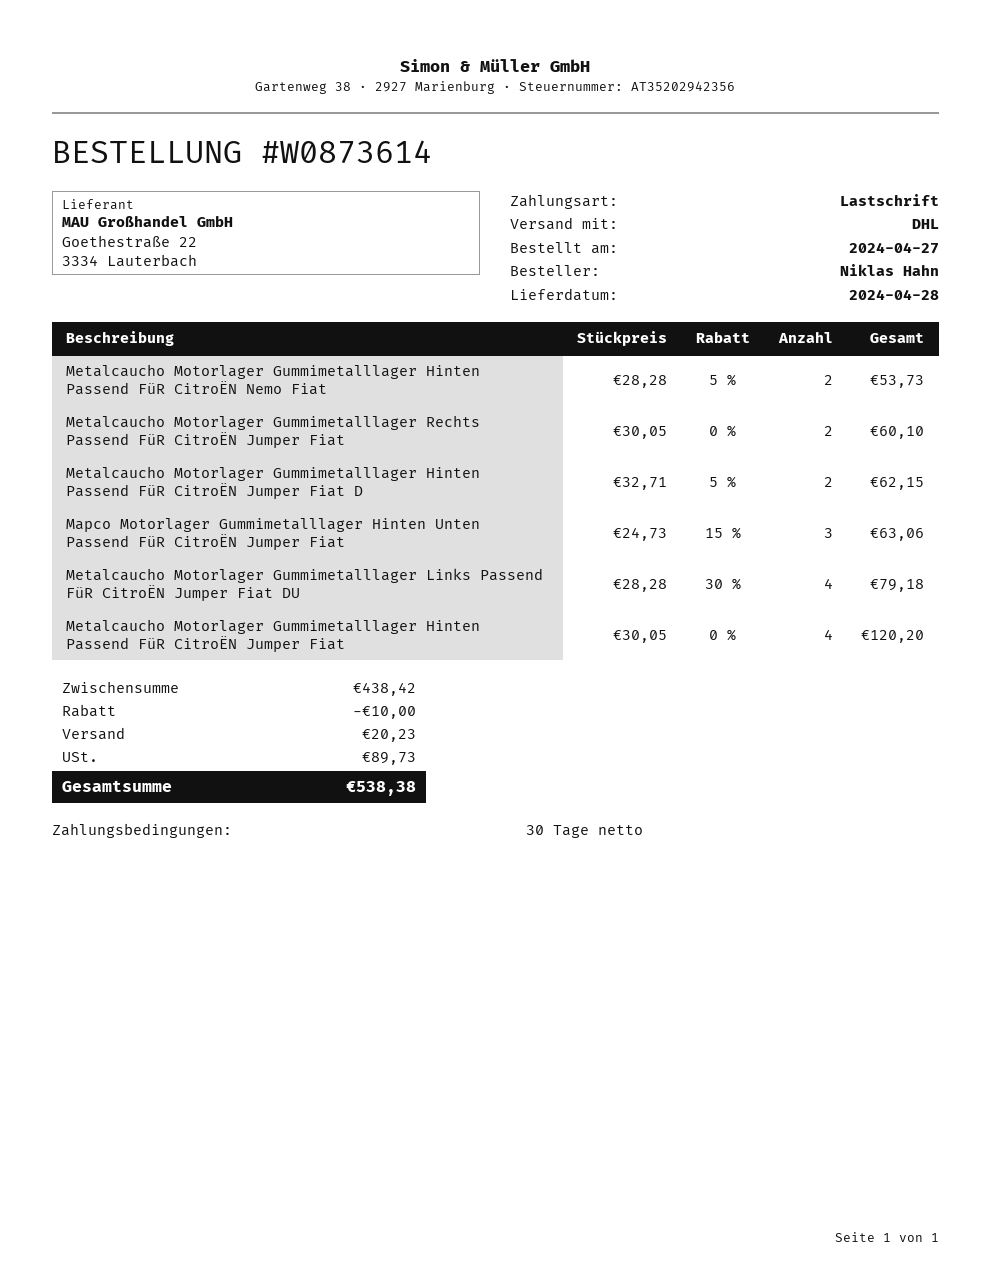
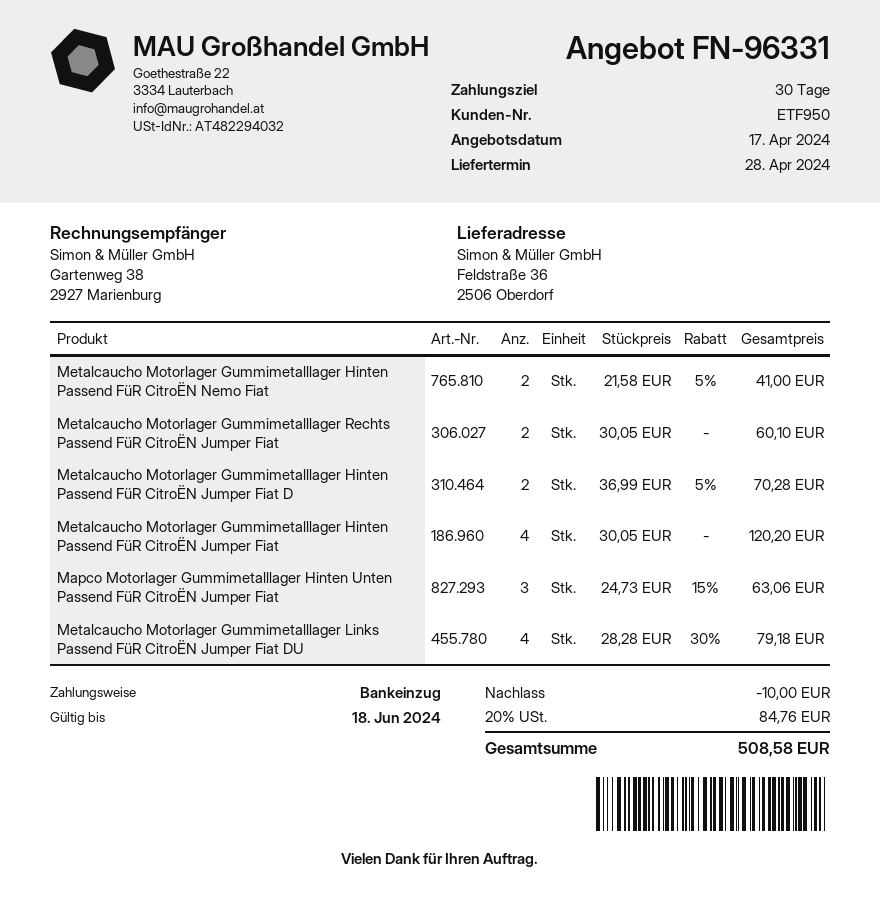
Metalcaucho Motorlager Gummimetalllager Hinten Passend FüR CitroËN Nemo Fiat: 2 x 28.28 - 5% = 53.73 -> 2 x 21.58 - 5% = 41.00
Metalcaucho Motorlager Gummimetalllager Hinten Passend FüR CitroËN Jumper Fiat D: 2 x 32.71 - 5% = 62.15 -> 2 x 36.99 - 5% = 70.28
shipping: 20.23 -> none
tax: 89.73 -> 84.76
total: 538.38 -> 508.58

